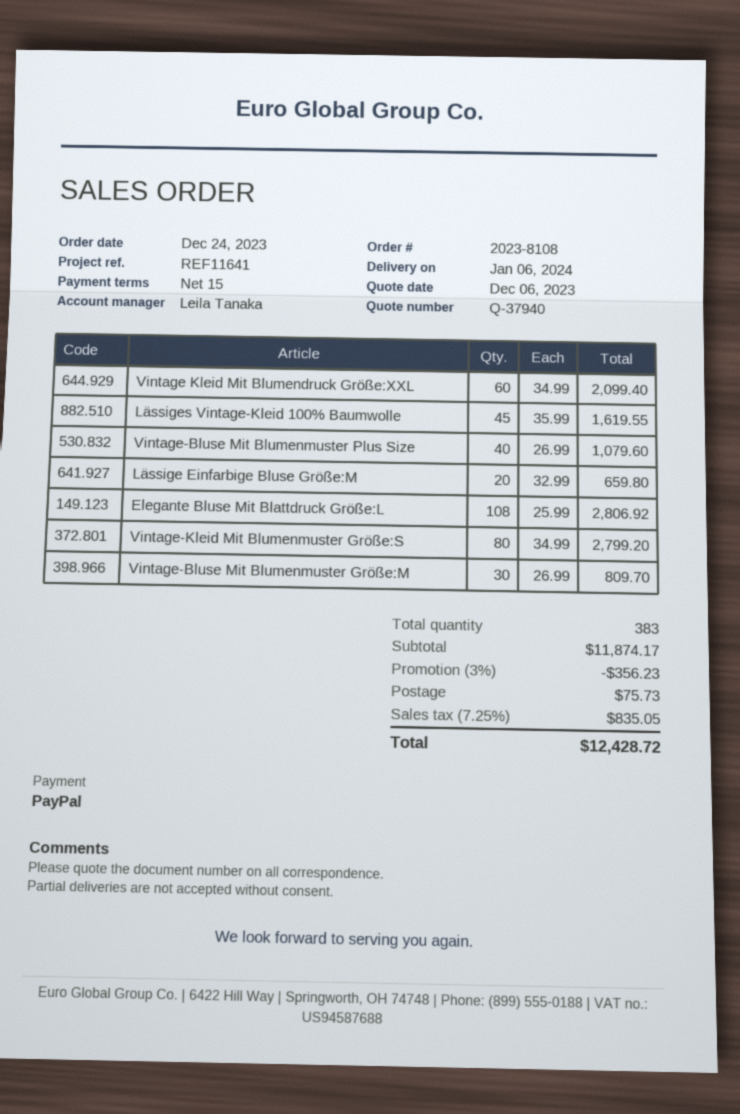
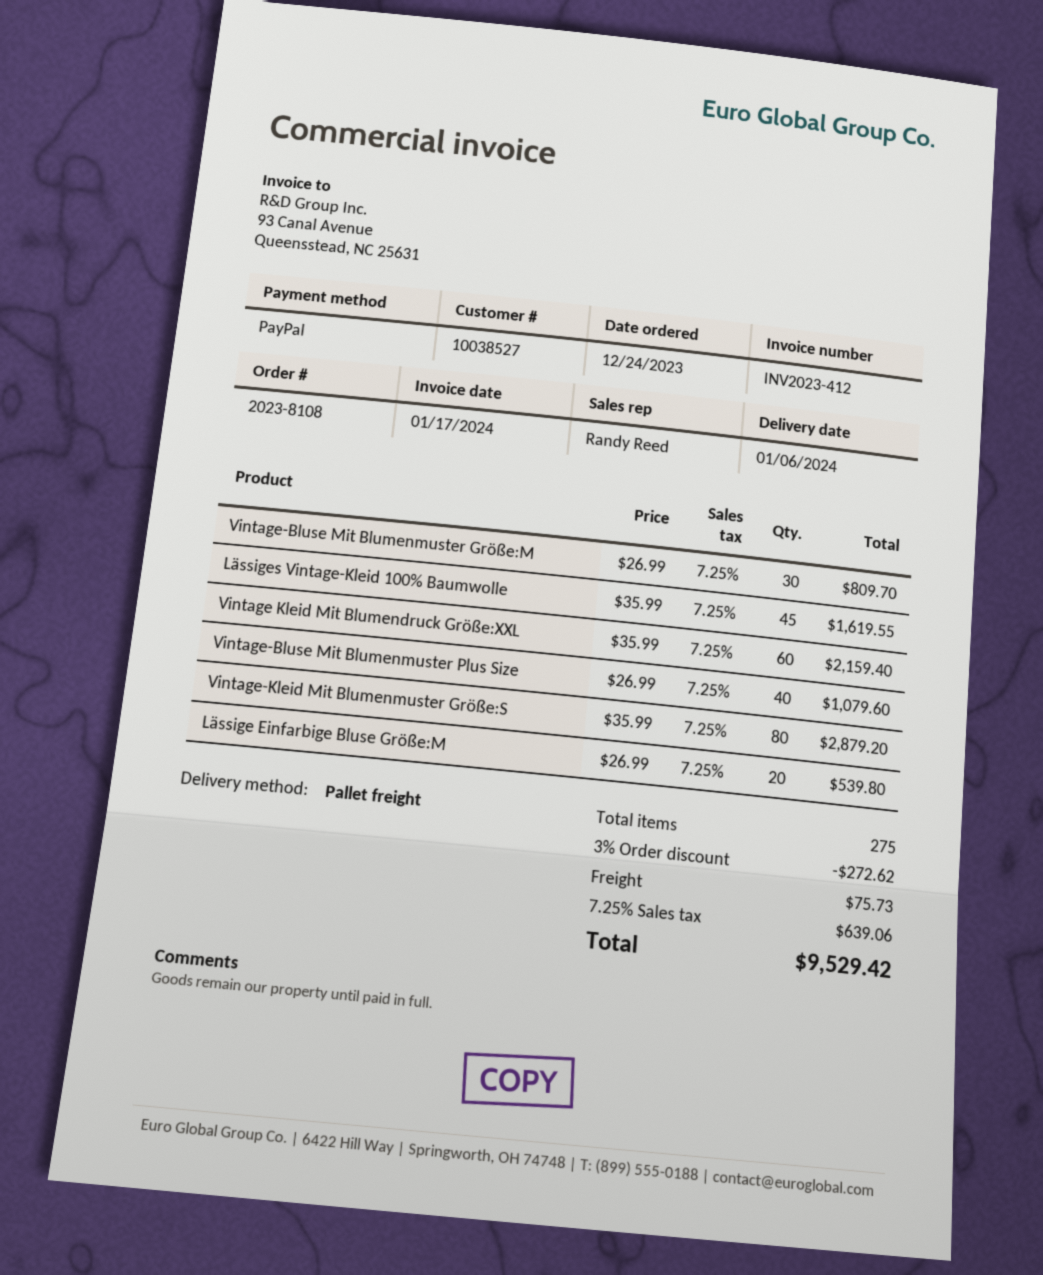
sales rep: Leila Tanaka -> Randy Reed
Vintage Kleid Mit Blumendruck Größe:XXL: 60 x 34.99 = 2099.40 -> 60 x 35.99 = 2159.40
Lässige Einfarbige Bluse Größe:M: 20 x 32.99 = 659.80 -> 20 x 26.99 = 539.80
Elegante Bluse Mit Blattdruck Größe:L: 108 x 25.99 = 2806.92 -> none
Vintage-Kleid Mit Blumenmuster Größe:S: 80 x 34.99 = 2799.20 -> 80 x 35.99 = 2879.20
total quantity: 383 -> 275
discount: 3% = 356.23 -> 3% = 272.62
tax: 7.25% = 835.05 -> 7.25% = 639.06
total: 12428.72 -> 9529.42

